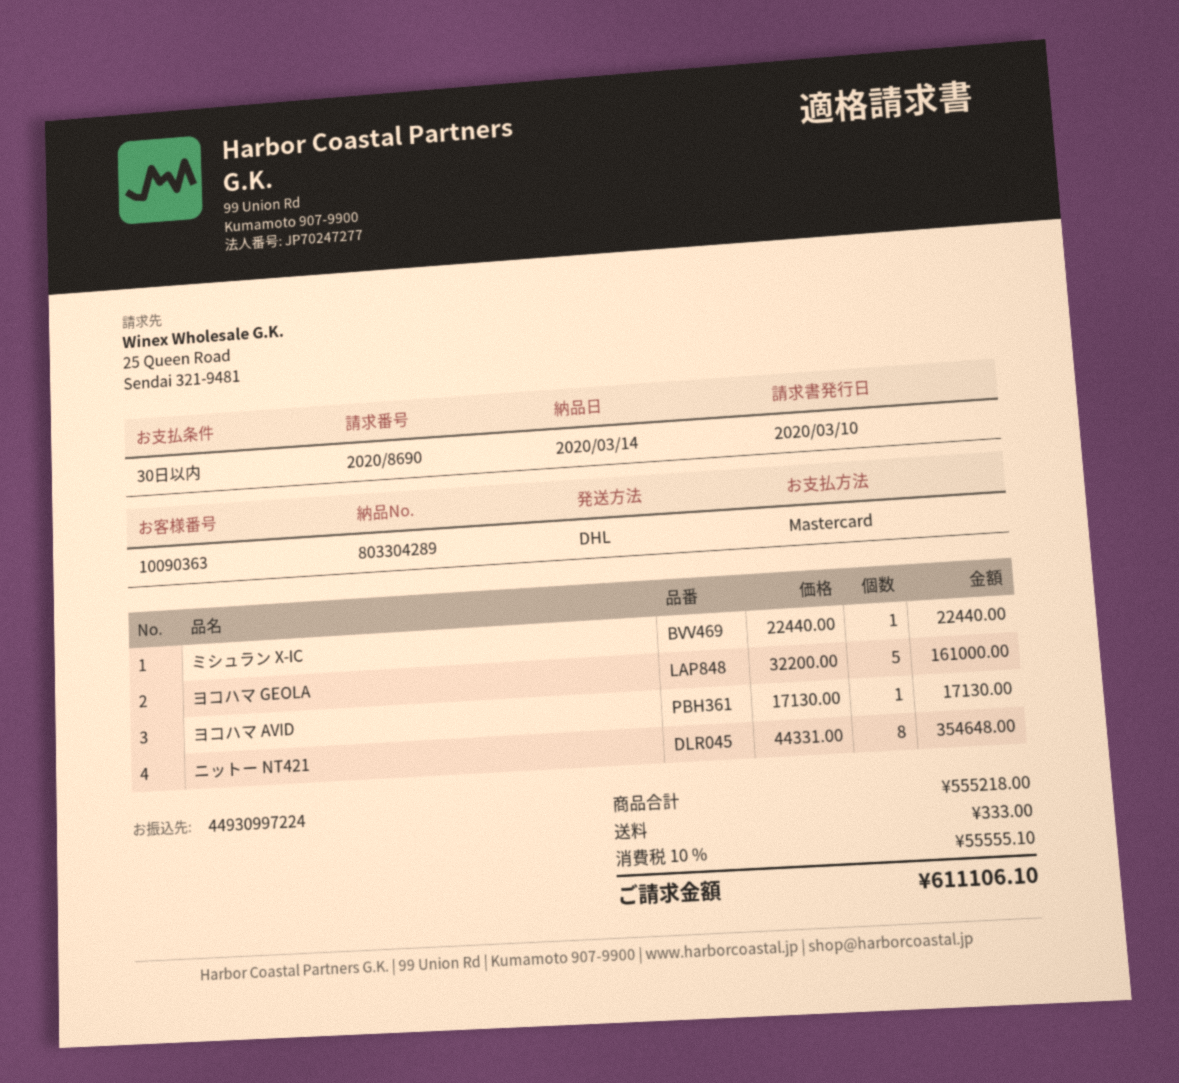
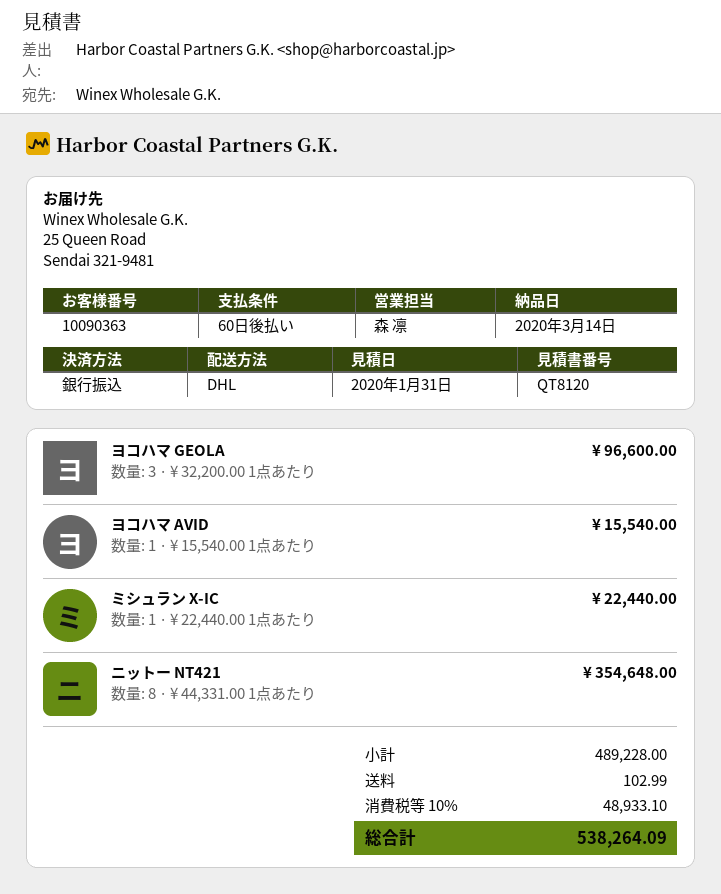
payment terms: 30 days -> 60 days
payment method: Mastercard -> bank transfer
ヨコハマ GEOLA: 5 x 32200.00 = 161000.00 -> 3 x 32200.00 = 96600.00
ヨコハマ AVID: 1 x 17130.00 = 17130.00 -> 1 x 15540.00 = 15540.00
subtotal: 555218.00 -> 489228.00
shipping: 333.00 -> 102.99
tax: 10% = 55555.10 -> 10% = 48933.10
total: 611106.10 -> 538264.09

